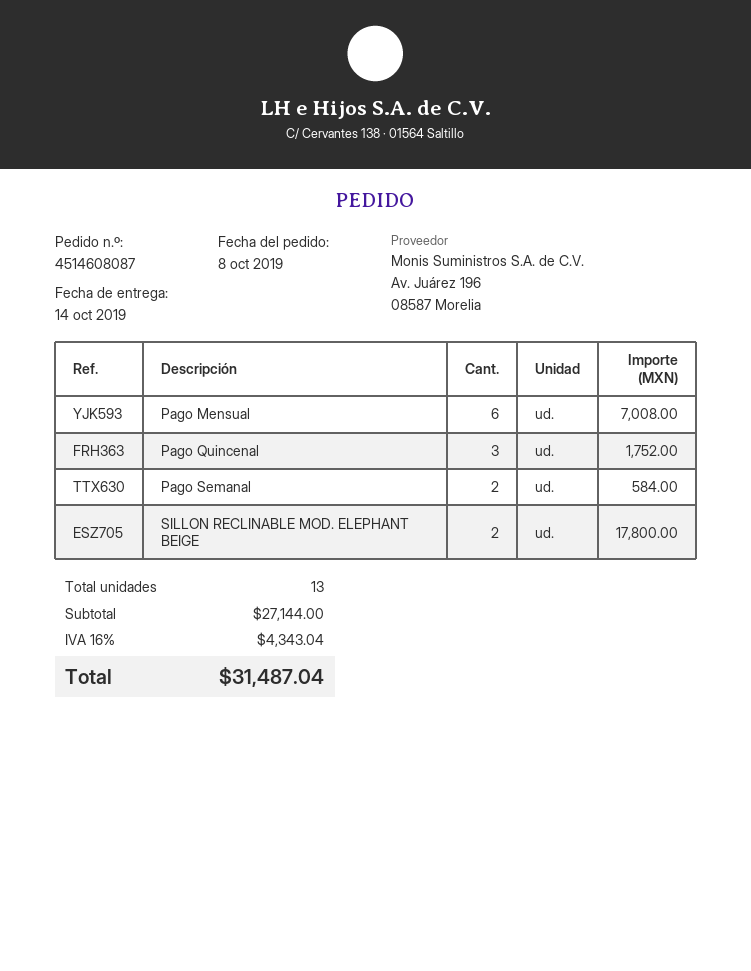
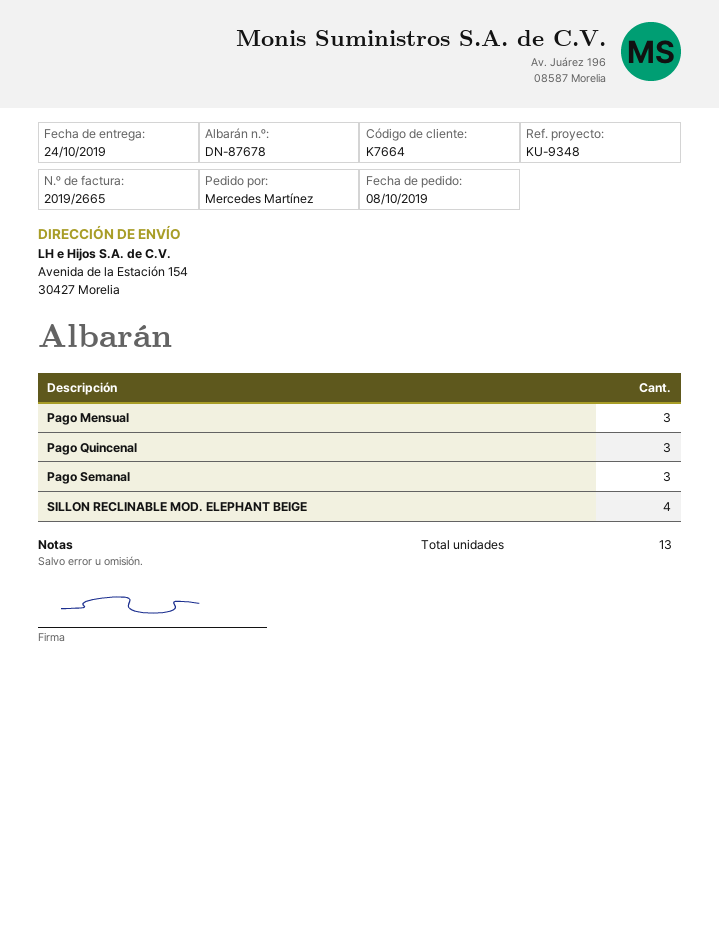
delivery date: 2019-10-14 -> 2019-10-24
Pago Mensual: 6 -> 3
Pago Semanal: 2 -> 3
SILLON RECLINABLE MOD. ELEPHANT BEIGE: 2 -> 4

